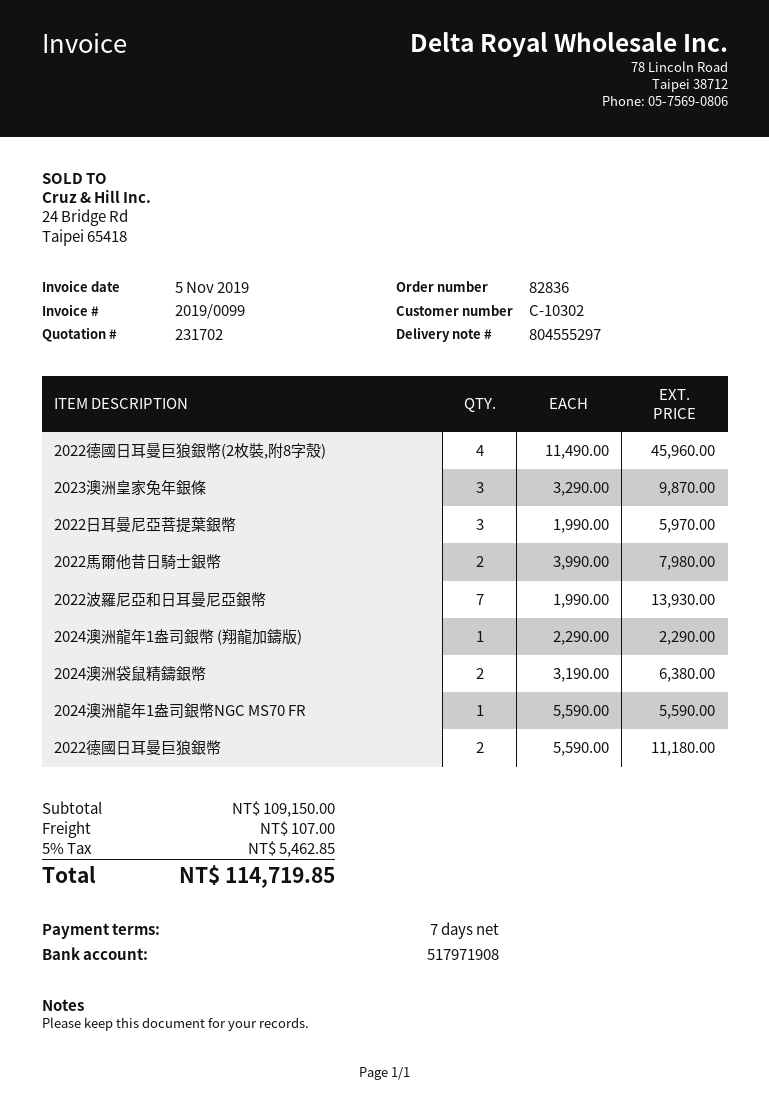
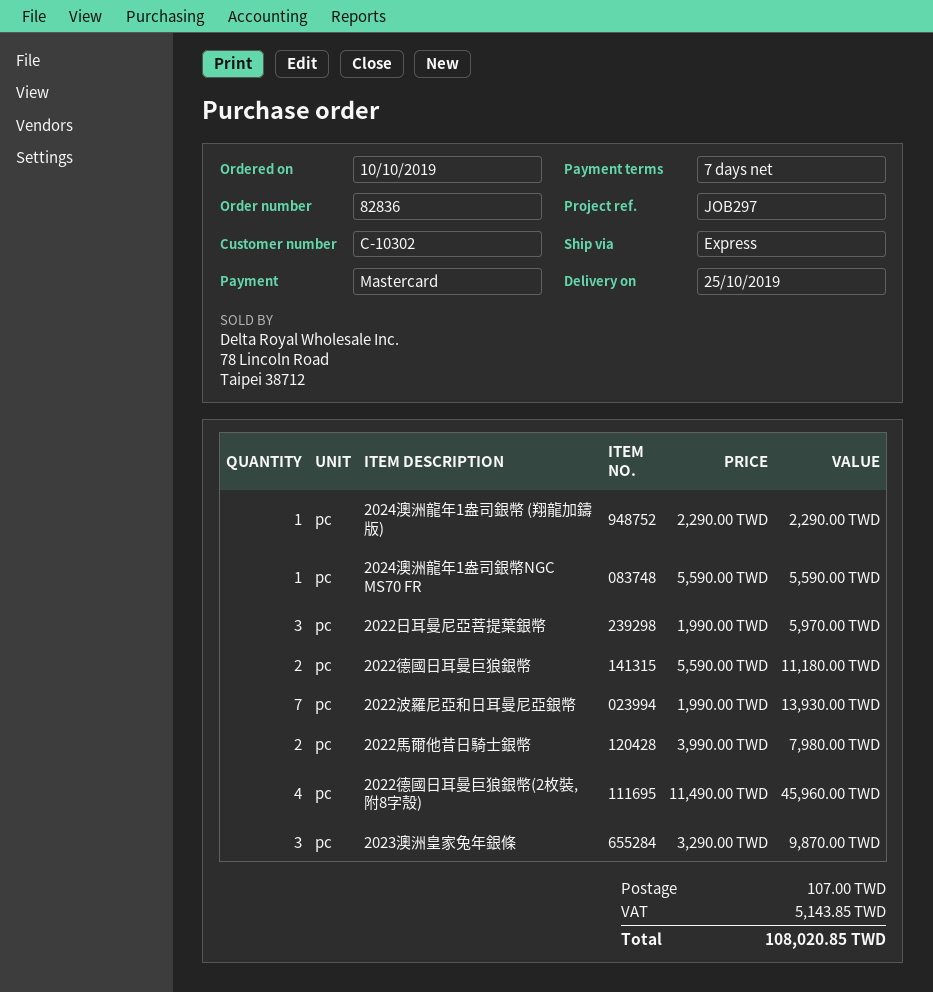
2024澳洲袋鼠精鑄銀幣: 2 x 3190.00 = 6380.00 -> none
tax: 5462.85 -> 5143.85
total: 114719.85 -> 108020.85

